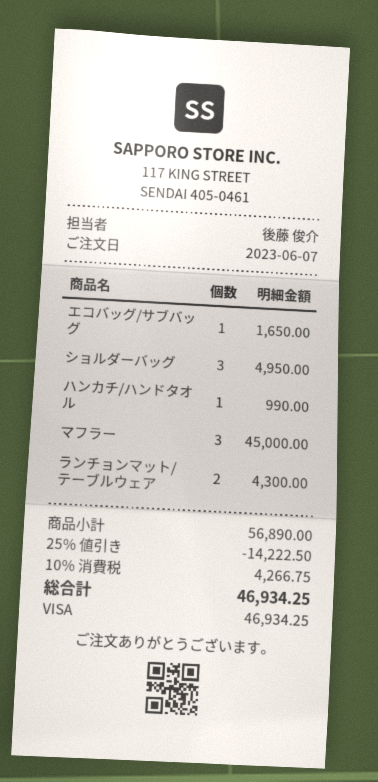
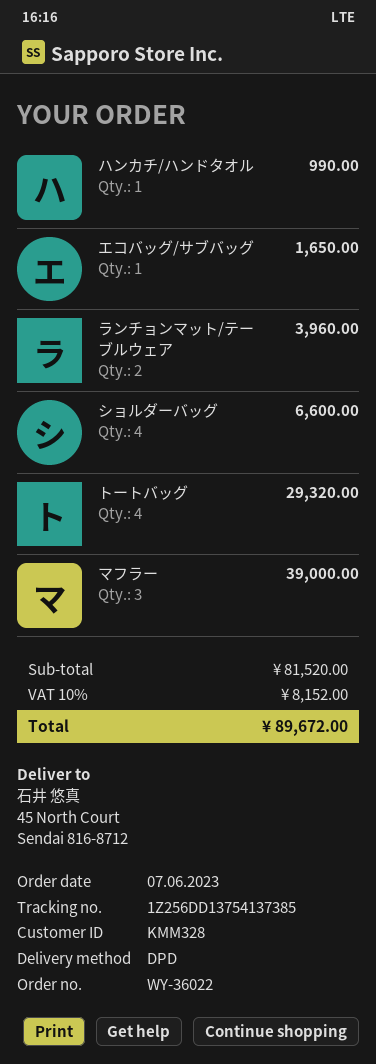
ショルダーバッグ: 3 for 4950.00 -> 4 for 6600.00
マフラー: 3 for 45000.00 -> 3 for 39000.00
ランチョンマット/テーブルウェア: 2 for 4300.00 -> 2 for 3960.00
トートバッグ: none -> 4 for 29320.00
subtotal: 56890.00 -> 81520.00
discount: 25% = 14222.50 -> none
tax: 10% = 4266.75 -> 10% = 8152.00
total: 46934.25 -> 89672.00

